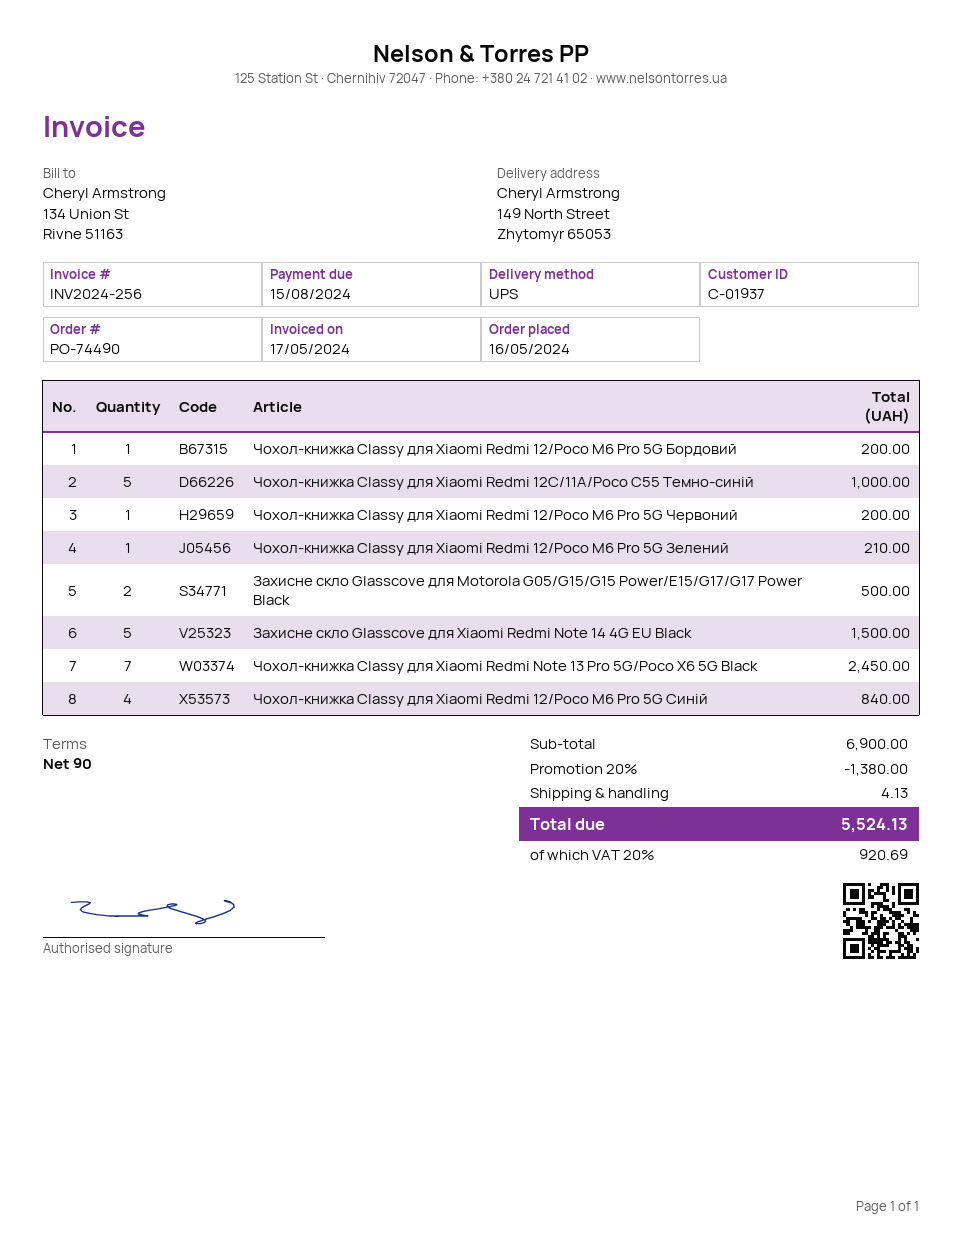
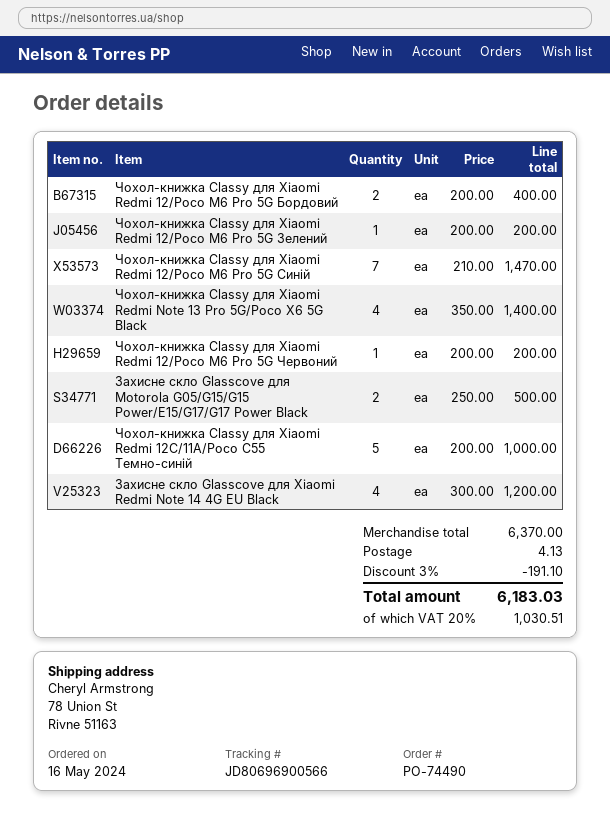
ship to: 149 North Street, Zhytomyr 65053 -> 78 Union St, Rivne 51163
Чохол-книжка Classy для Xiaomi Redmi 12/Poco M6 Pro 5G Бордовий: 1 for 200.00 -> 2 for 400.00
Чохол-книжка Classy для Xiaomi Redmi 12/Poco M6 Pro 5G Зелений: 1 for 210.00 -> 1 for 200.00
Захисне скло Glasscove для Xiaomi Redmi Note 14 4G EU Black: 5 for 1500.00 -> 4 for 1200.00
Чохол-книжка Classy для Xiaomi Redmi Note 13 Pro 5G/Poco X6 5G Black: 7 for 2450.00 -> 4 for 1400.00
Чохол-книжка Classy для Xiaomi Redmi 12/Poco M6 Pro 5G Синій: 4 for 840.00 -> 7 for 1470.00
subtotal: 6900.00 -> 6370.00
discount: 20% = 1380.00 -> 3% = 191.10
tax: 20% = 920.69 -> 20% = 1030.51
total: 5524.13 -> 6183.03

